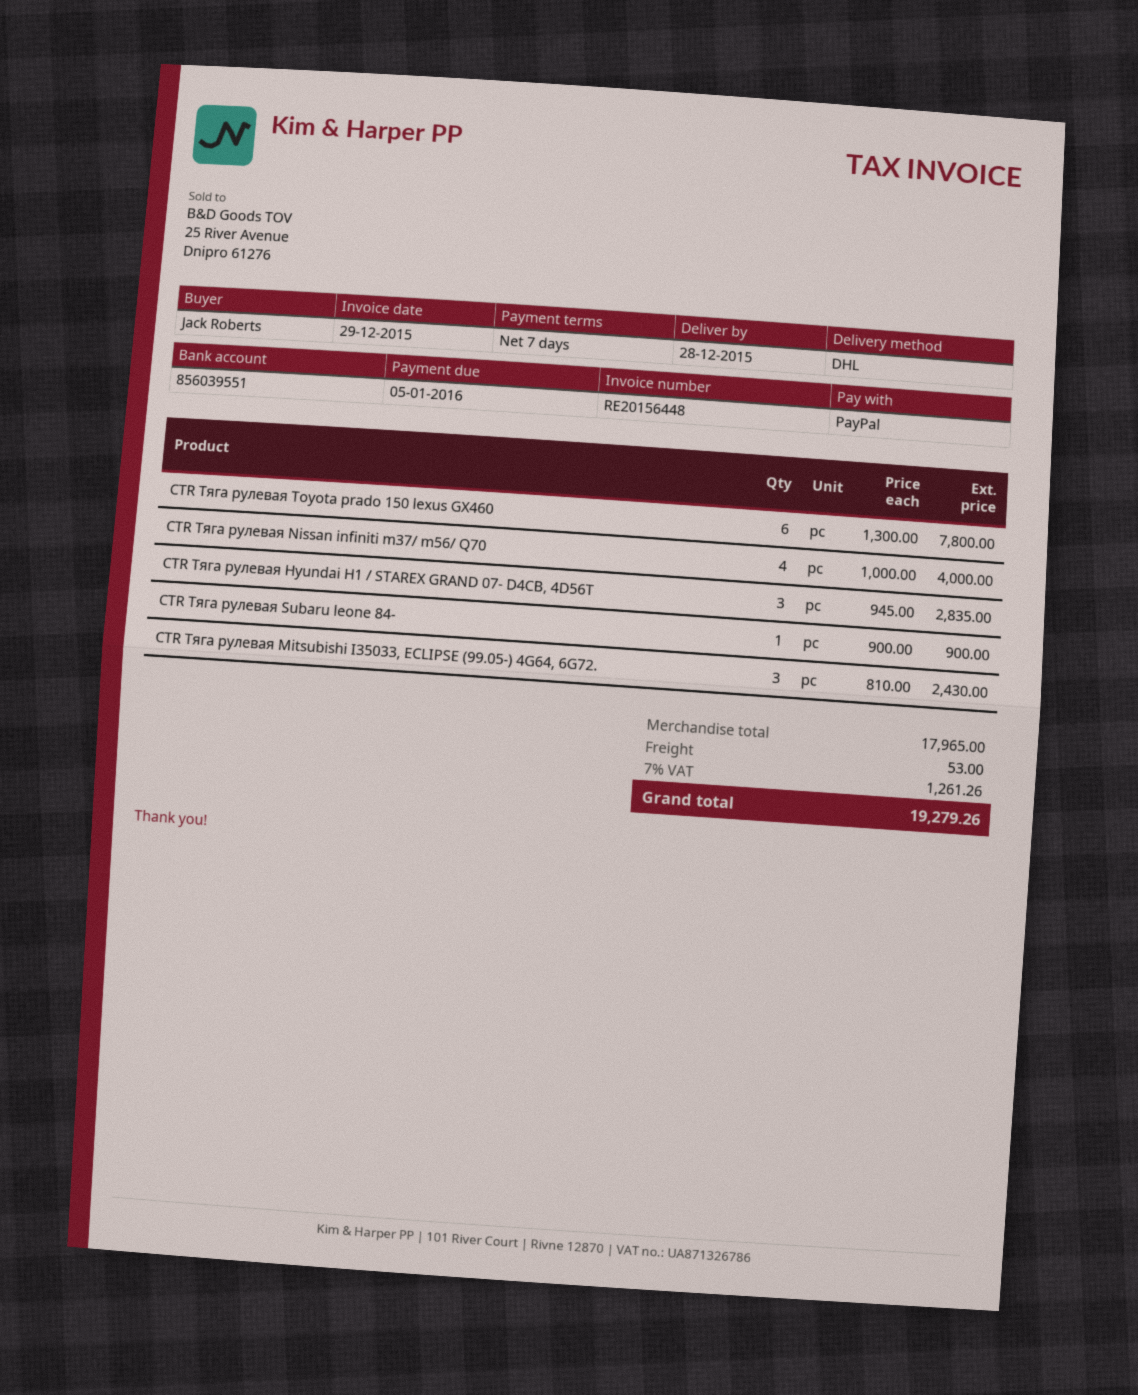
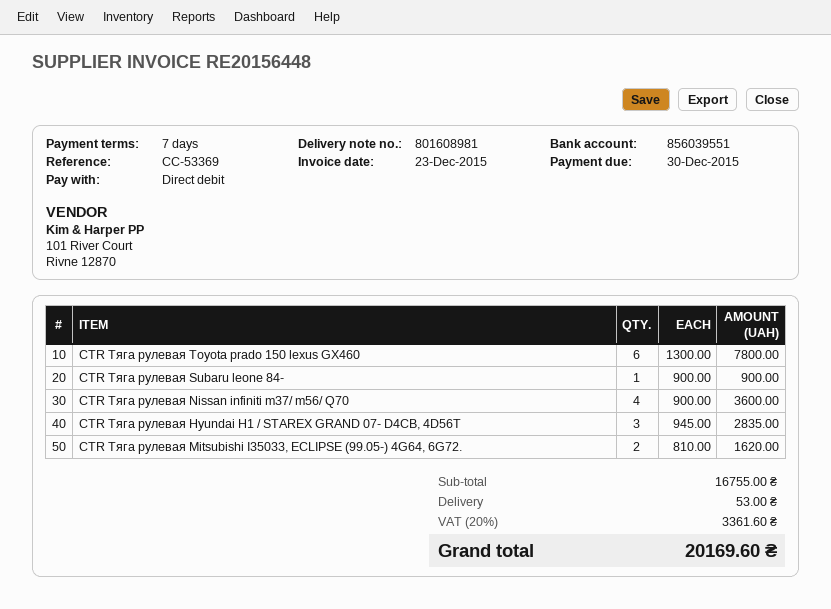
invoice date: 2015-12-29 -> 2015-12-23
due date: 2016-01-05 -> 2015-12-30
payment method: PayPal -> direct debit
CTR Тяга рулевая Nissan infiniti m37/ m56/ Q70: 4 x 1000.00 = 4000.00 -> 4 x 900.00 = 3600.00
CTR Тяга рулевая Mitsubishi I35033, ECLIPSE (99.05-) 4G64, 6G72.: 3 x 810.00 = 2430.00 -> 2 x 810.00 = 1620.00
subtotal: 17965.00 -> 16755.00
tax: 7% = 1261.26 -> 20% = 3361.60
total: 19279.26 -> 20169.60

